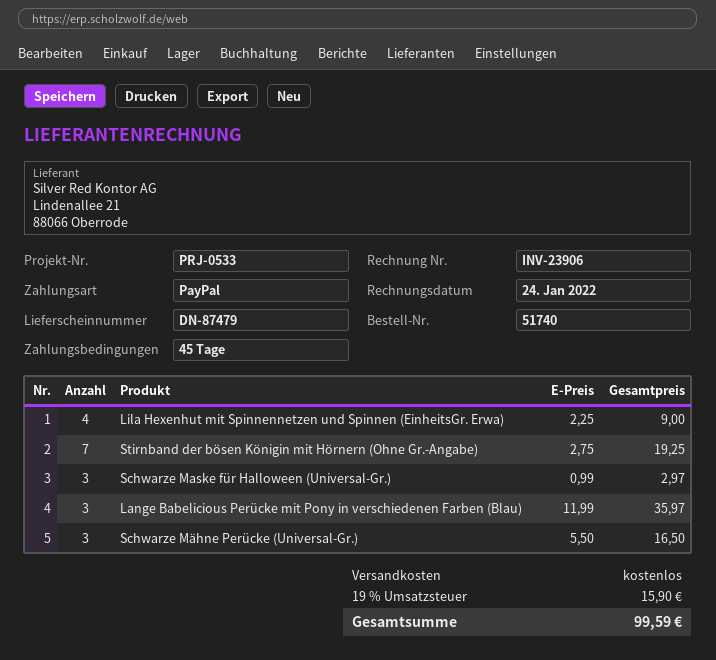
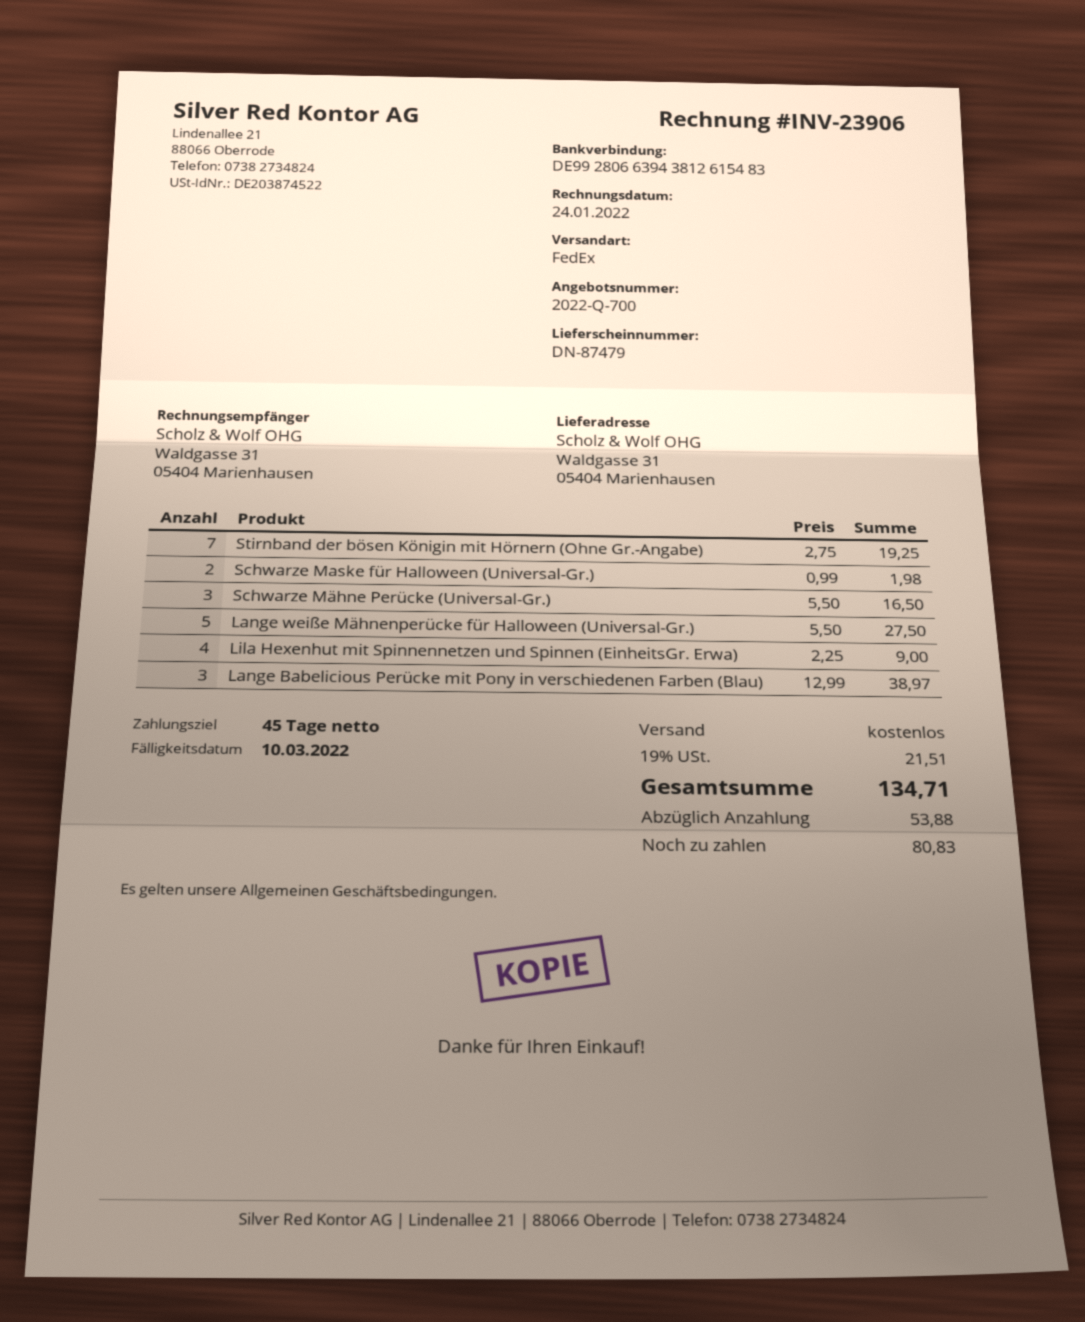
Schwarze Maske für Halloween (Universal-Gr.): 3 x 0.99 = 2.97 -> 2 x 0.99 = 1.98
Lange Babelicious Perücke mit Pony in verschiedenen Farben (Blau): 3 x 11.99 = 35.97 -> 3 x 12.99 = 38.97
Lange weiße Mähnenperücke für Halloween (Universal-Gr.): none -> 5 x 5.50 = 27.50
tax: 19% = 15.90 -> 19% = 21.51
total: 99.59 -> 134.71

